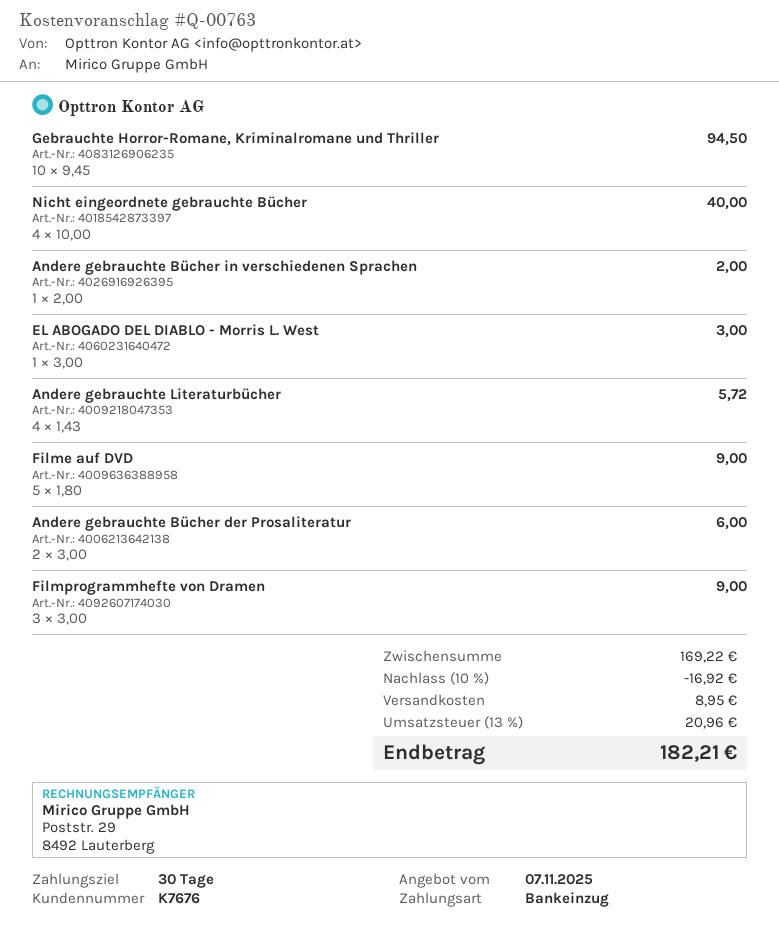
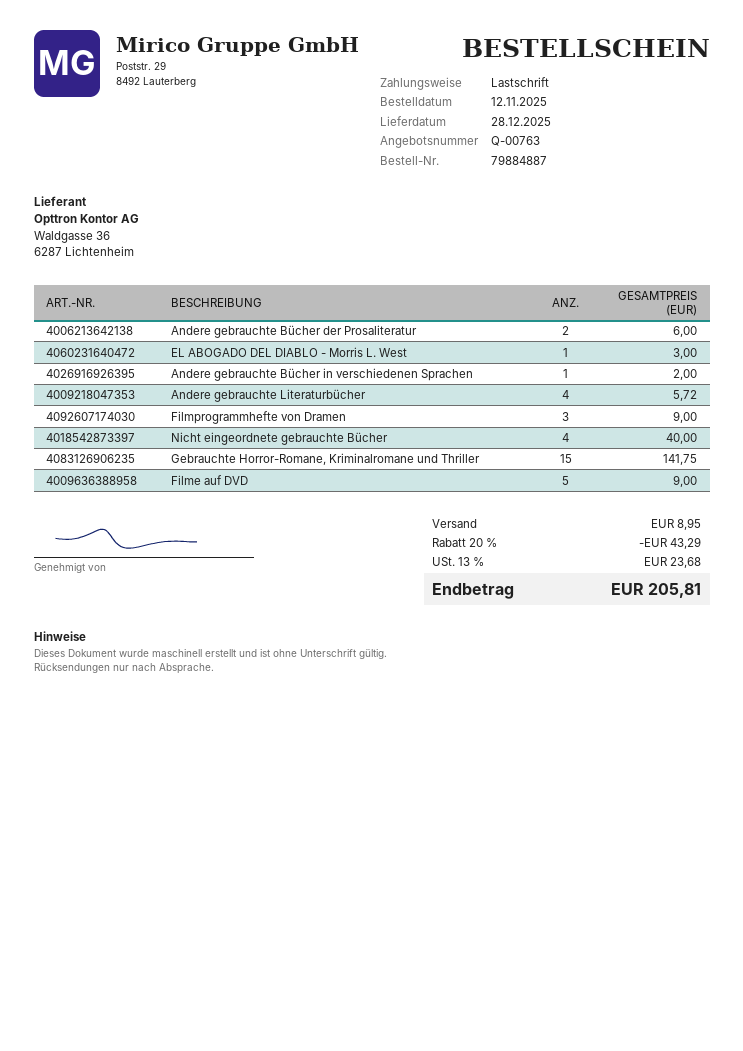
Gebrauchte Horror-Romane, Kriminalromane und Thriller: 10 for 94.50 -> 15 for 141.75
discount: 10% = 16.92 -> 20% = 43.29
tax: 13% = 20.96 -> 13% = 23.68
total: 182.21 -> 205.81

